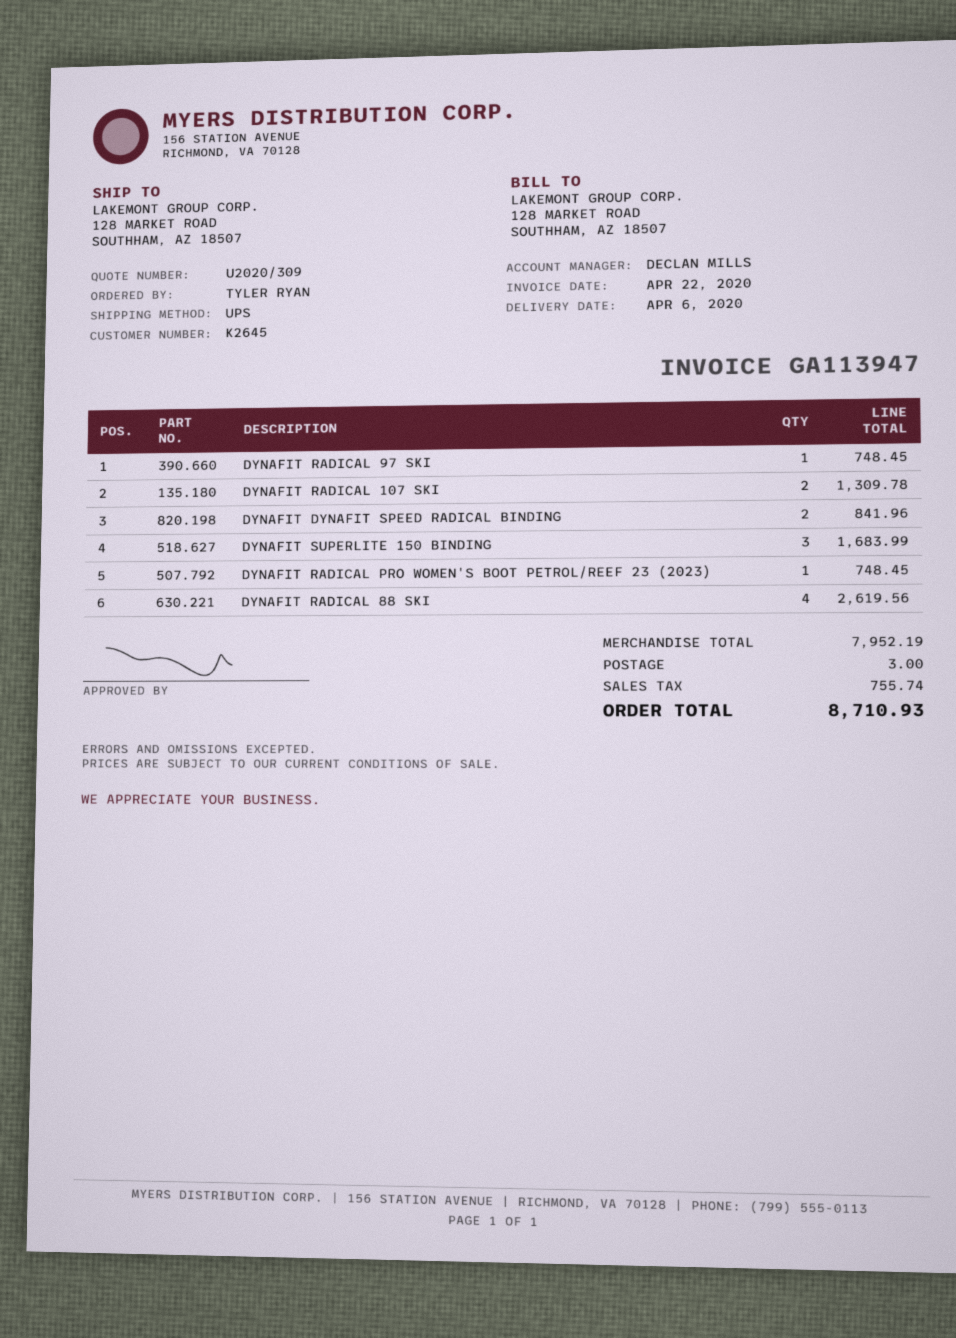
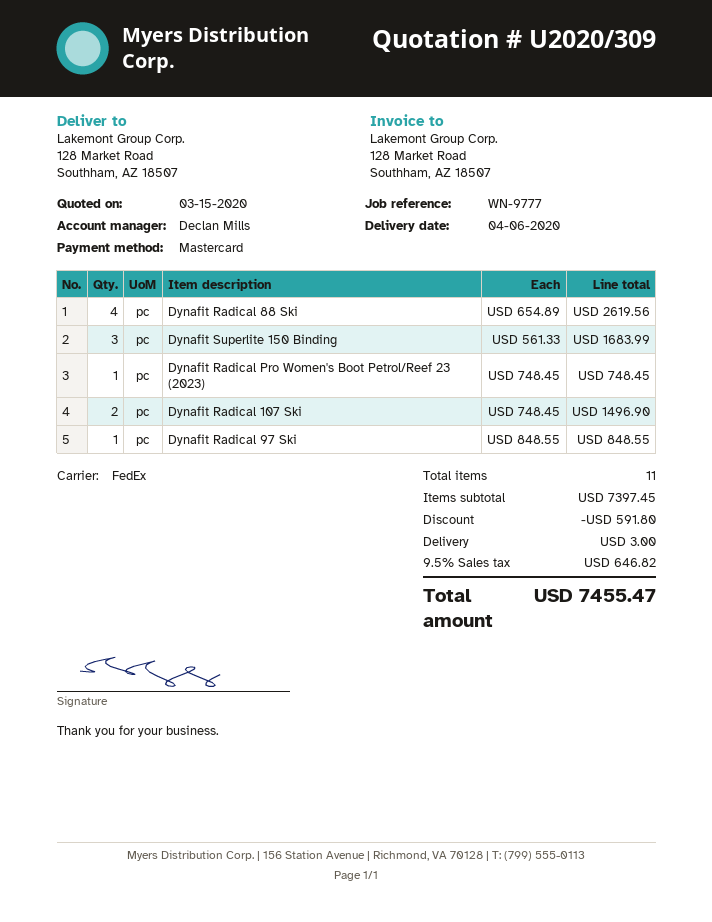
shipping method: UPS -> FedEx
DYNAFIT RADICAL 97 SKI: 1 for 748.45 -> 1 for 848.55
DYNAFIT RADICAL 107 SKI: 2 for 1309.78 -> 2 for 1496.90
DYNAFIT DYNAFIT SPEED RADICAL BINDING: 2 for 841.96 -> none
subtotal: 7952.19 -> 7397.45
discount: none -> 591.80
tax: 755.74 -> 646.82
total: 8710.93 -> 7455.47

